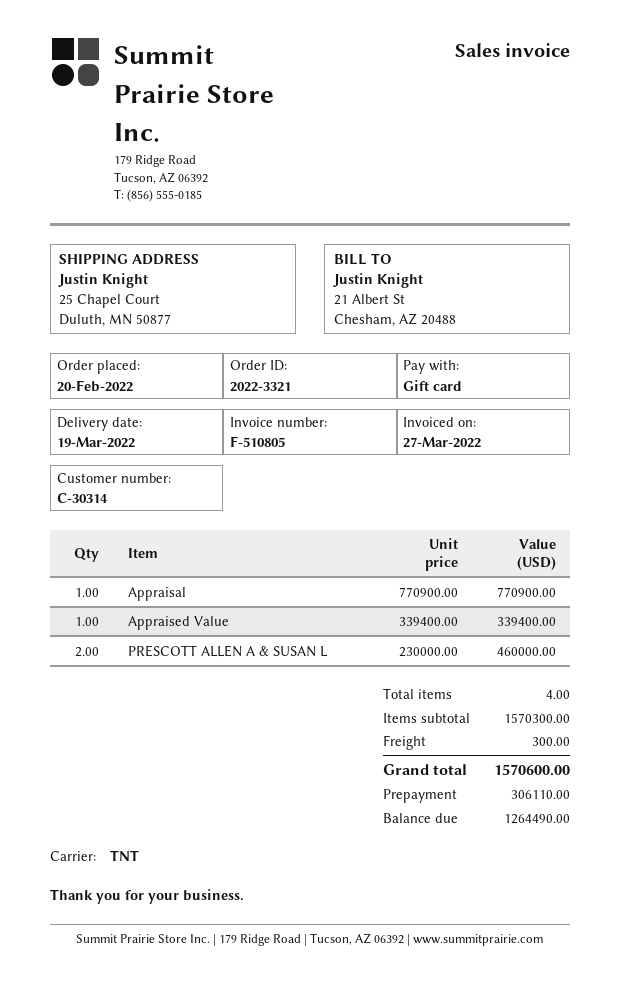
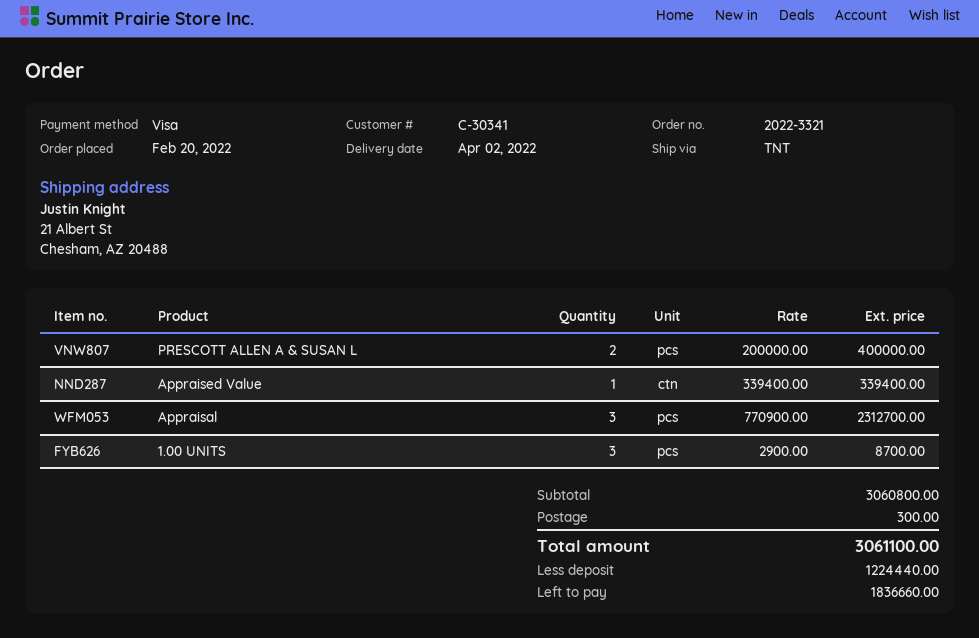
delivery date: 2022-03-19 -> 2022-04-02
customer number: C-30314 -> C-30341
payment method: gift card -> Visa
ship to: 25 Chapel Court, Duluth, MN 50877 -> 21 Albert St, Chesham, AZ 20488
Appraisal: 1 x 770900.00 = 770900.00 -> 3 x 770900.00 = 2312700.00
PRESCOTT ALLEN A & SUSAN L: 2 x 230000.00 = 460000.00 -> 2 x 200000.00 = 400000.00
1.00 UNITS: none -> 3 x 2900.00 = 8700.00
subtotal: 1570300.00 -> 3060800.00
total: 1570600.00 -> 3061100.00
deposit: 306110.00 -> 1224440.00
balance: 1264490.00 -> 1836660.00

